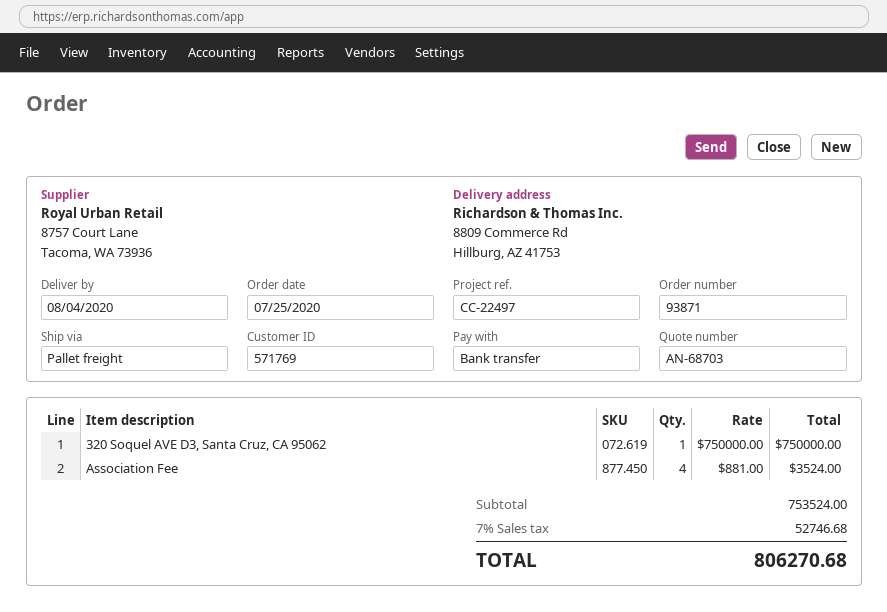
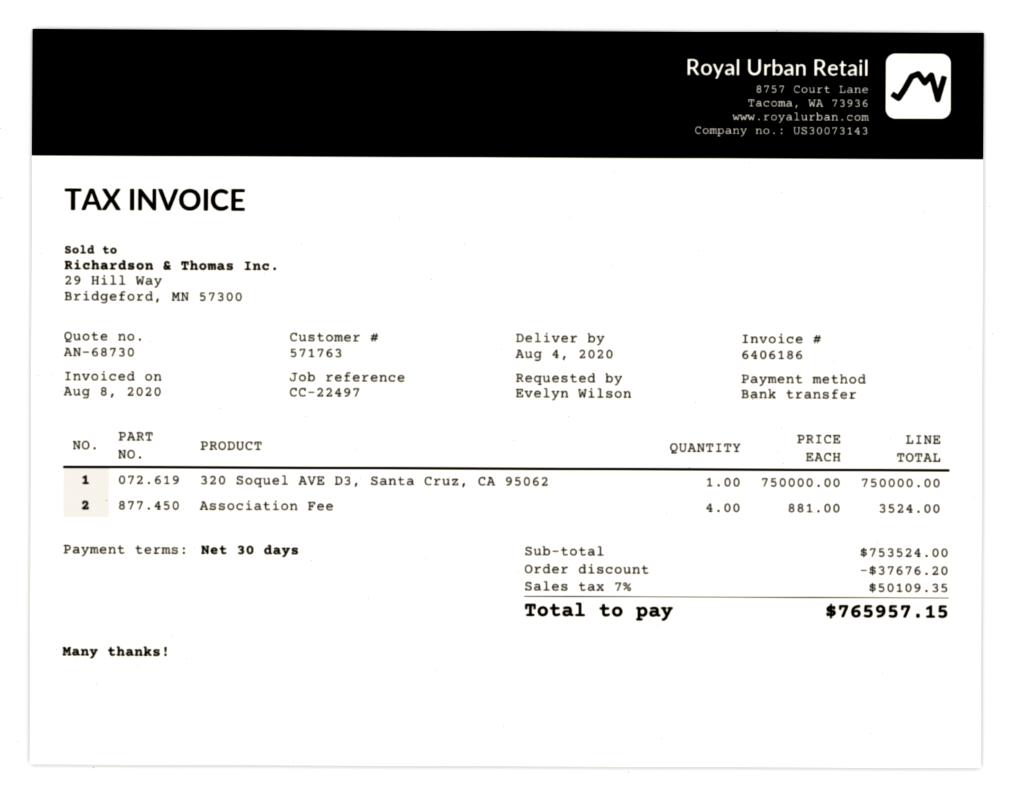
quote number: AN-68703 -> AN-68730
customer number: 571769 -> 571763
discount: none -> 37676.20
tax: 7% = 52746.68 -> 7% = 50109.35
total: 806270.68 -> 765957.15

